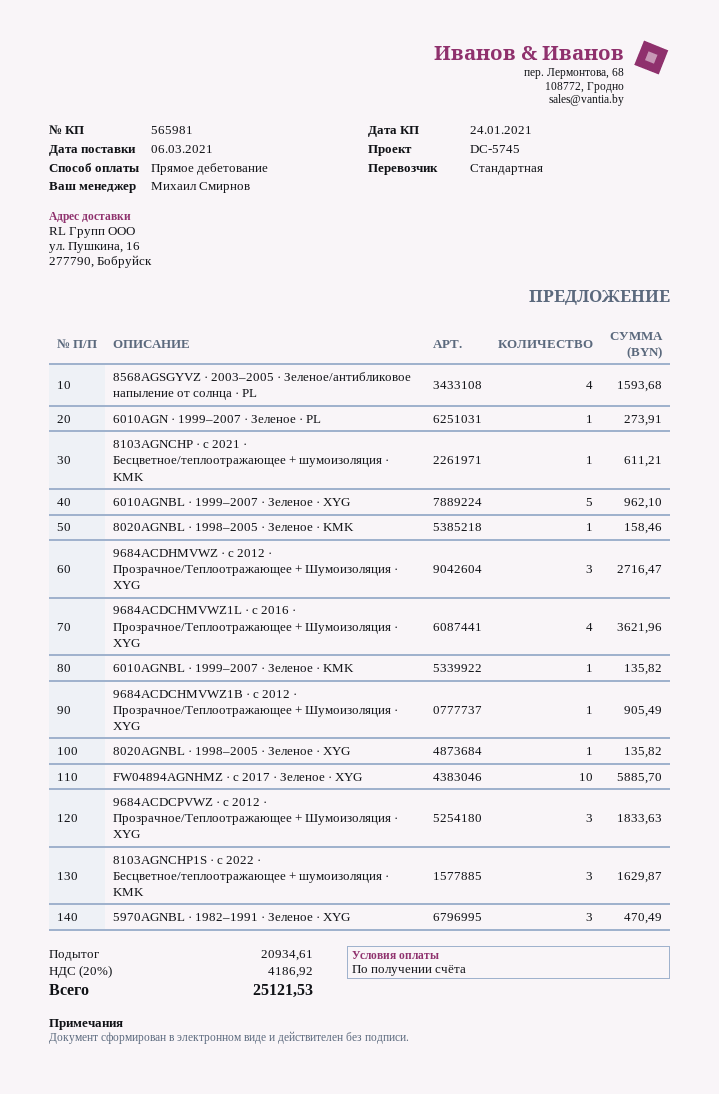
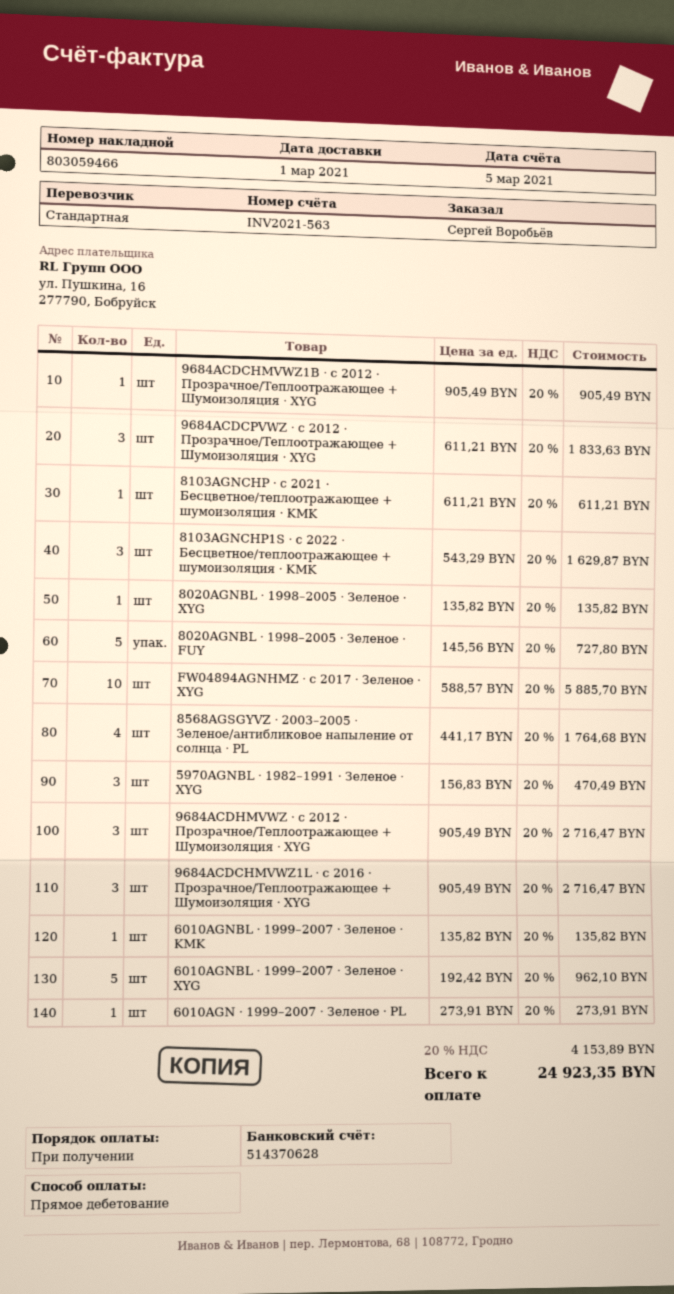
delivery date: 2021-03-06 -> 2021-03-01
8568AGSGYVZ · 2003–2005 · Зеленое/антибликовое напыление от солнца · PL: 4 for 1593.68 -> 4 for 1764.68
8020AGNBL · 1998–2005 · Зеленое · KMK: 1 for 158.46 -> none
9684ACDCHMVWZ1L · с 2016 · Прозрачное/Теплоотражающее + Шумоизоляция · XYG: 4 for 3621.96 -> 3 for 2716.47
8020AGNBL · 1998–2005 · Зеленое · FUY: none -> 5 for 727.80
tax: 20% = 4186.92 -> 20% = 4153.89
total: 25121.53 -> 24923.35

